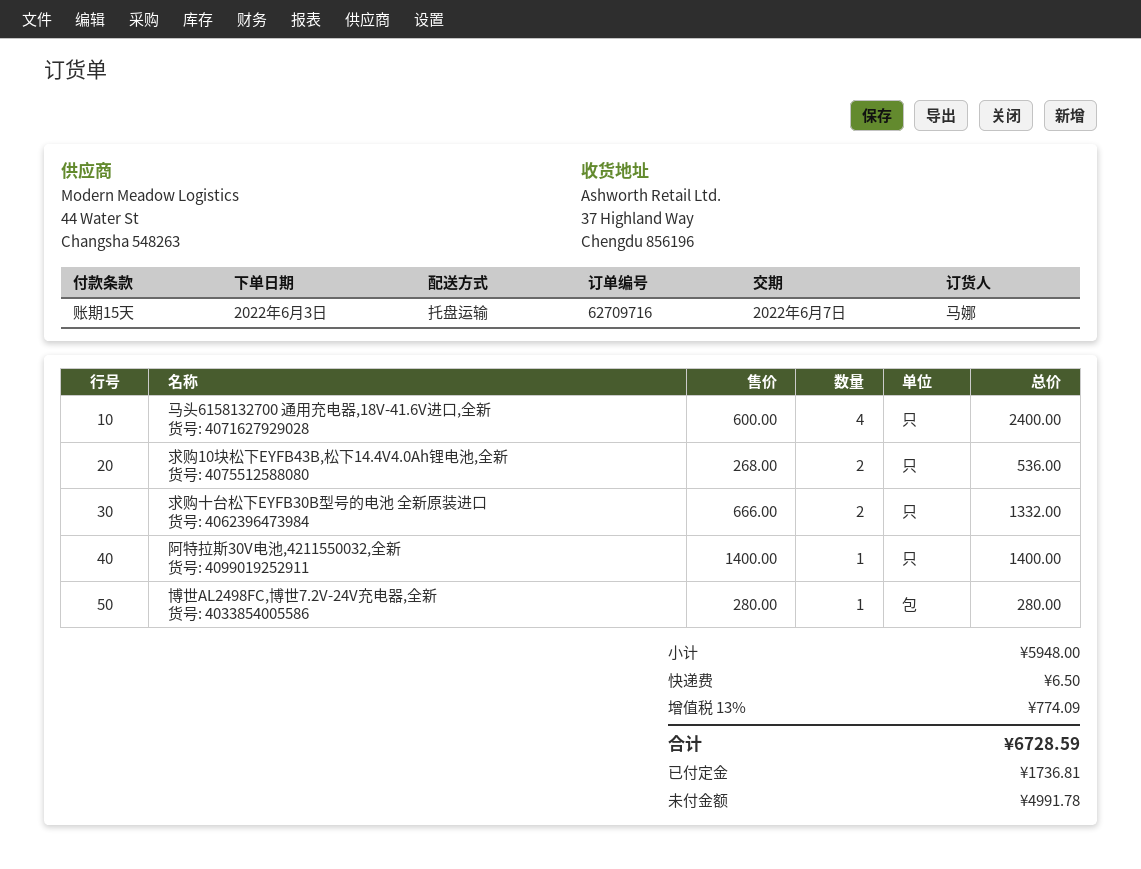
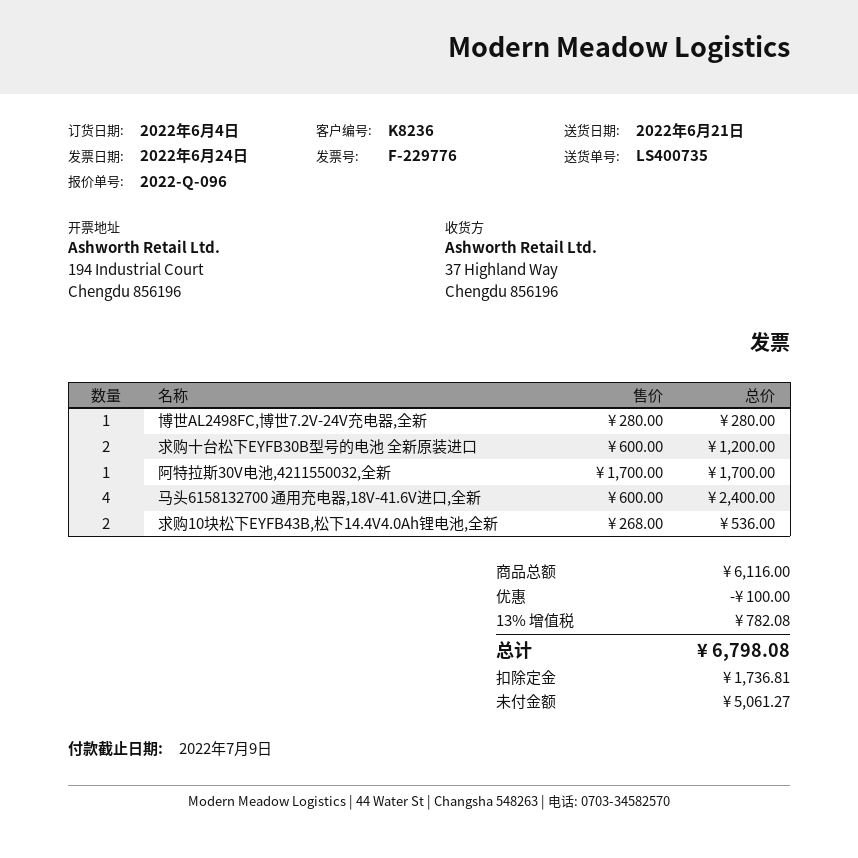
order date: 2022-06-03 -> 2022-06-04
delivery date: 2022-06-07 -> 2022-06-21
求购十台松下EYFB30B型号的电池 全新原装进口: 2 x 666.00 = 1332.00 -> 2 x 600.00 = 1200.00
阿特拉斯30V电池,4211550032,全新: 1 x 1400.00 = 1400.00 -> 1 x 1700.00 = 1700.00
subtotal: 5948.00 -> 6116.00
discount: none -> 100.00
shipping: 6.50 -> none
tax: 13% = 774.09 -> 13% = 782.08
total: 6728.59 -> 6798.08
balance: 4991.78 -> 5061.27

